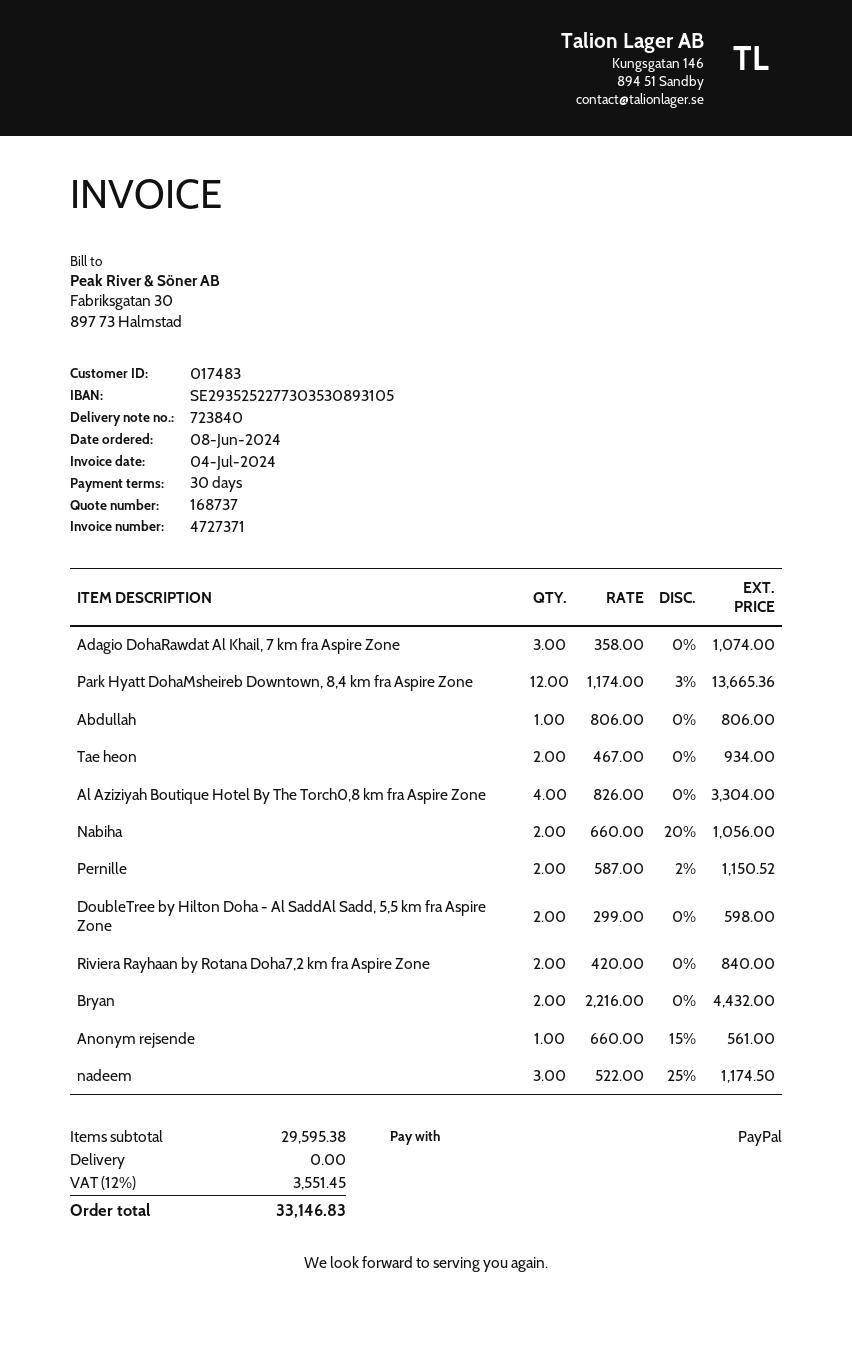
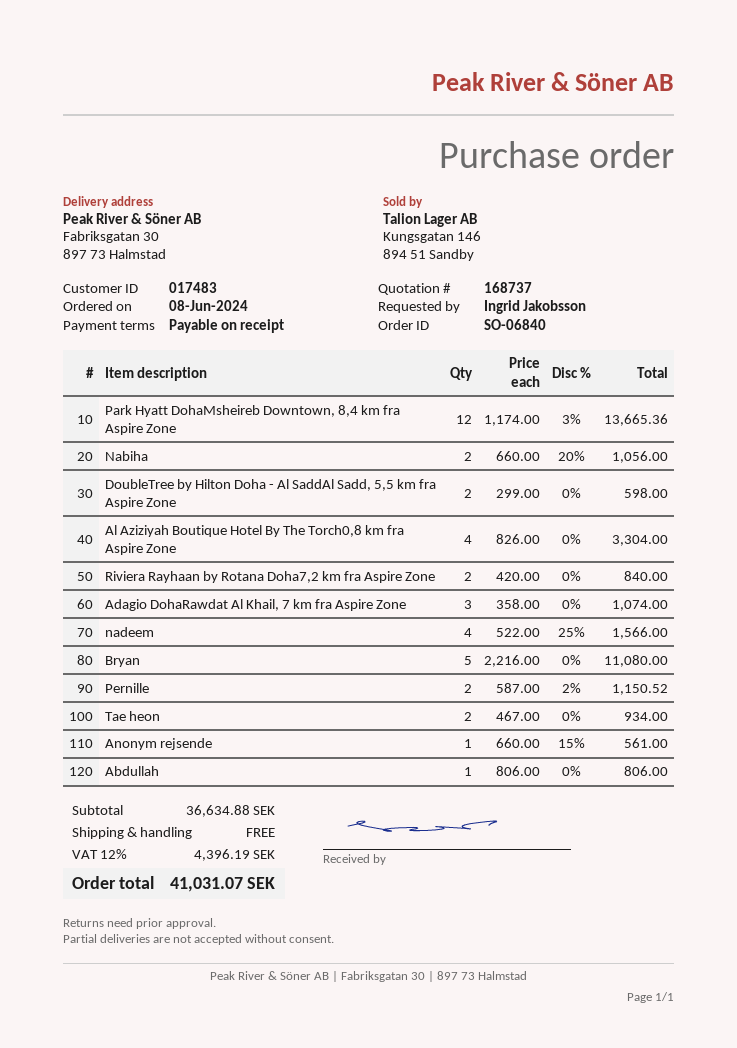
payment terms: 30 days -> on receipt
Bryan: 2 x 2216.00 = 4432.00 -> 5 x 2216.00 = 11080.00
nadeem: 3 x 522.00 - 25% = 1174.50 -> 4 x 522.00 - 25% = 1566.00
subtotal: 29595.38 -> 36634.88
tax: 12% = 3551.45 -> 12% = 4396.19
total: 33146.83 -> 41031.07

